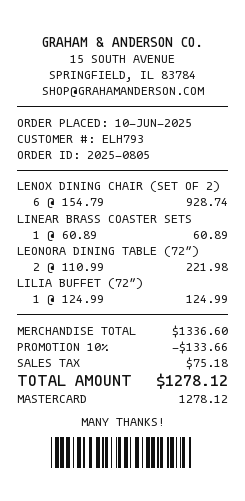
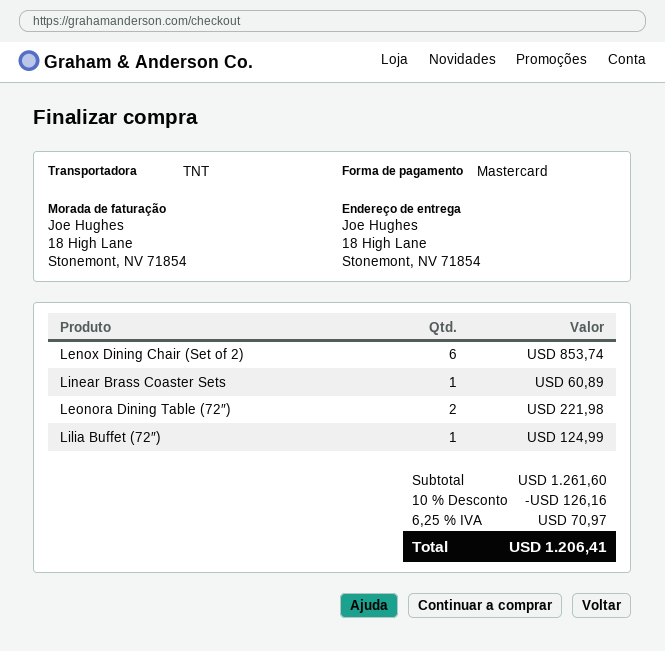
LENOX DINING CHAIR (SET OF 2): 6 for 928.74 -> 6 for 853.74
subtotal: 1336.60 -> 1261.60
discount: 10% = 133.66 -> 10% = 126.16
tax: 75.18 -> 70.97
total: 1278.12 -> 1206.41

